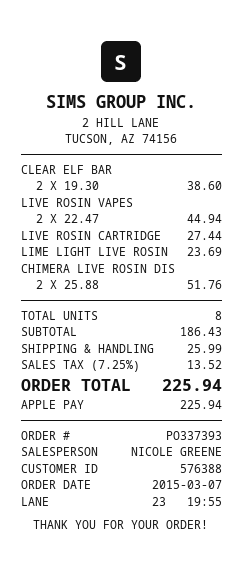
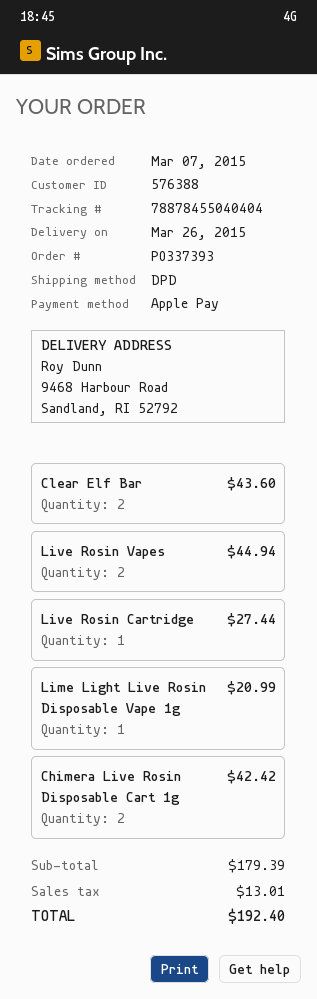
CLEAR ELF BAR: 2 for 38.60 -> 2 for 43.60
LIME LIGHT LIVE ROSIN: 1 for 23.69 -> 1 for 20.99
CHIMERA LIVE ROSIN DIS: 2 for 51.76 -> 2 for 42.42
subtotal: 186.43 -> 179.39
shipping: 25.99 -> none
tax: 13.52 -> 13.01
total: 225.94 -> 192.40

